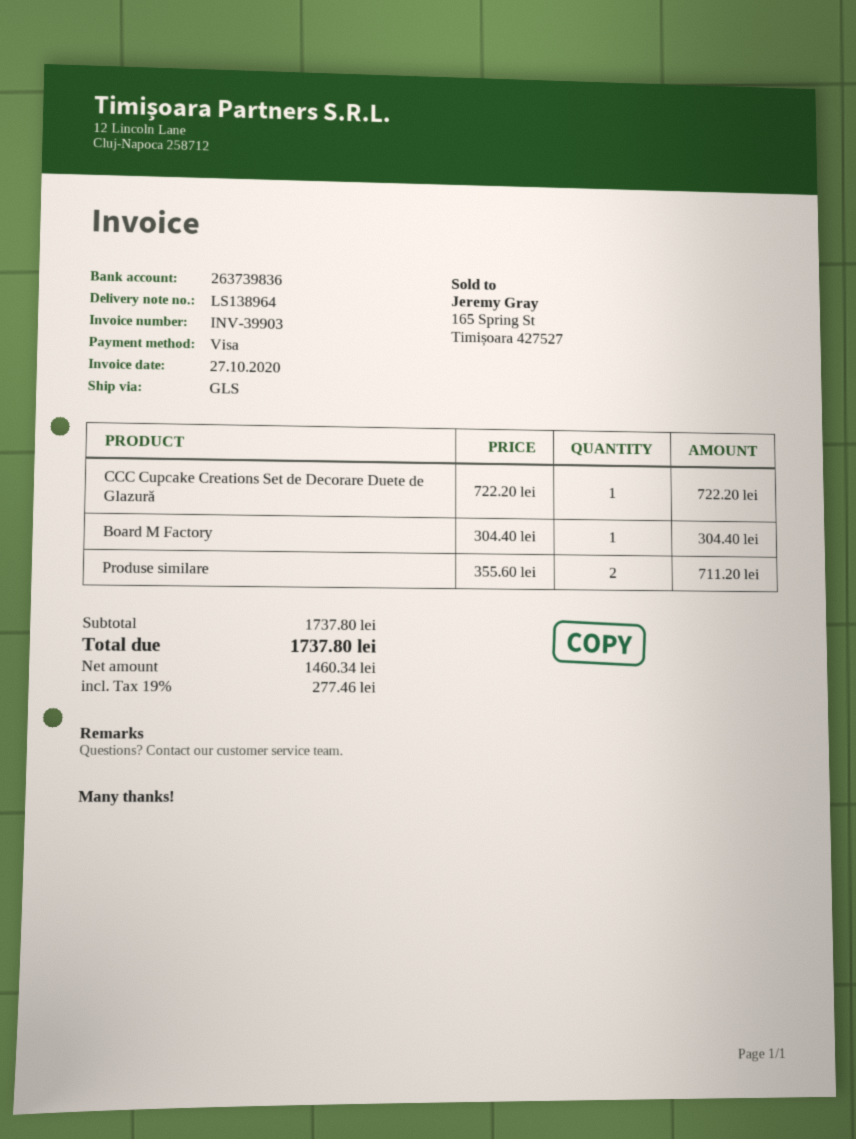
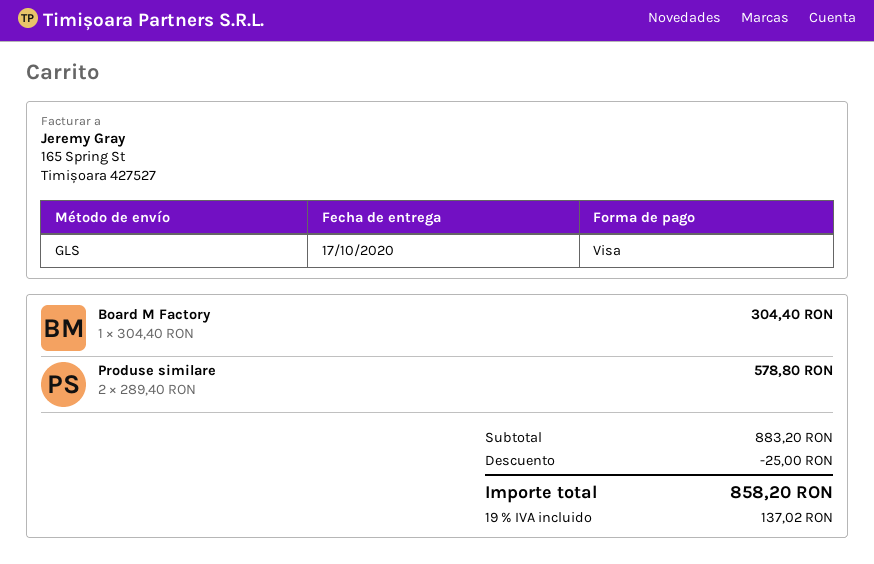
CCC Cupcake Creations Set de Decorare Duete de Glazură: 1 x 722.20 = 722.20 -> none
Produse similare: 2 x 355.60 = 711.20 -> 2 x 289.40 = 578.80
subtotal: 1737.80 -> 883.20
discount: none -> 25.00
tax: 19% = 277.46 -> 19% = 137.02
total: 1737.80 -> 858.20

